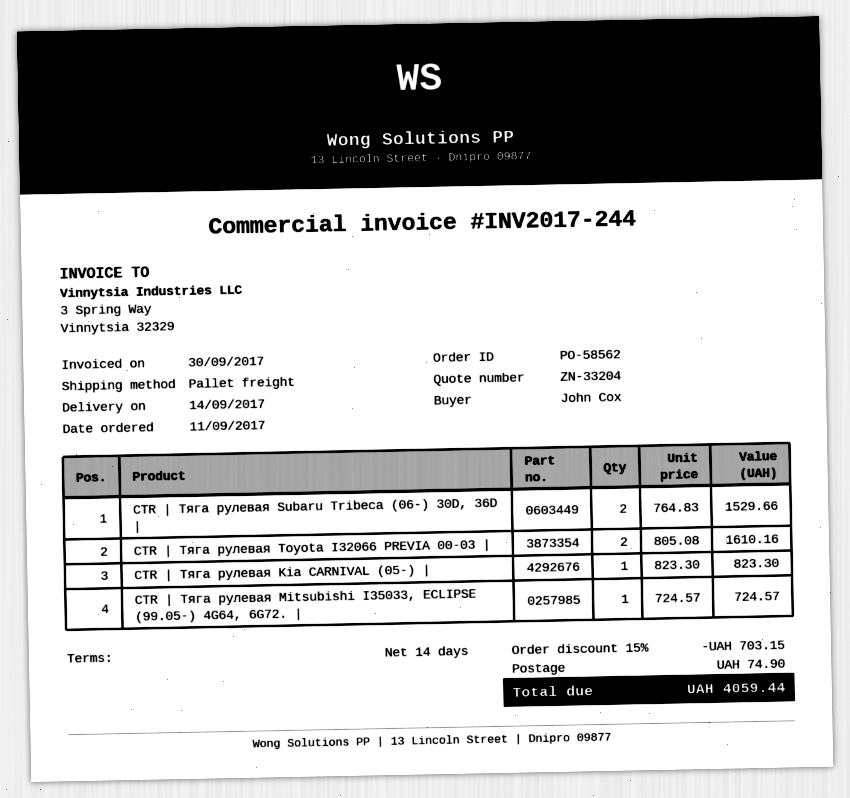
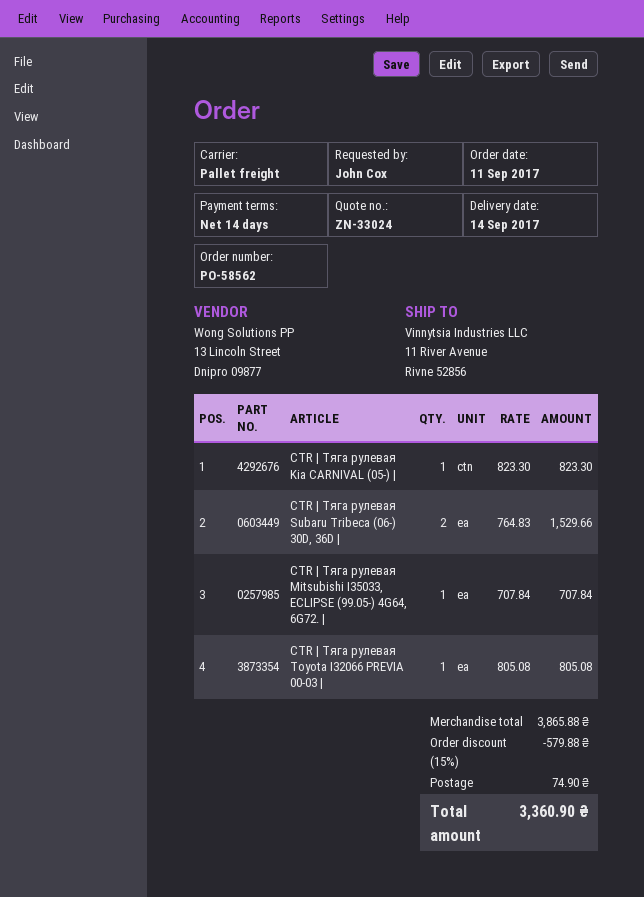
quote number: ZN-33204 -> ZN-33024
CTR | Тяга рулевая Toyota I32066 PREVIA 00-03 |: 2 x 805.08 = 1610.16 -> 1 x 805.08 = 805.08
CTR | Тяга рулевая Mitsubishi I35033, ECLIPSE (99.05-) 4G64, 6G72. |: 1 x 724.57 = 724.57 -> 1 x 707.84 = 707.84
discount: 15% = 703.15 -> 15% = 579.88
total: 4059.44 -> 3360.90

